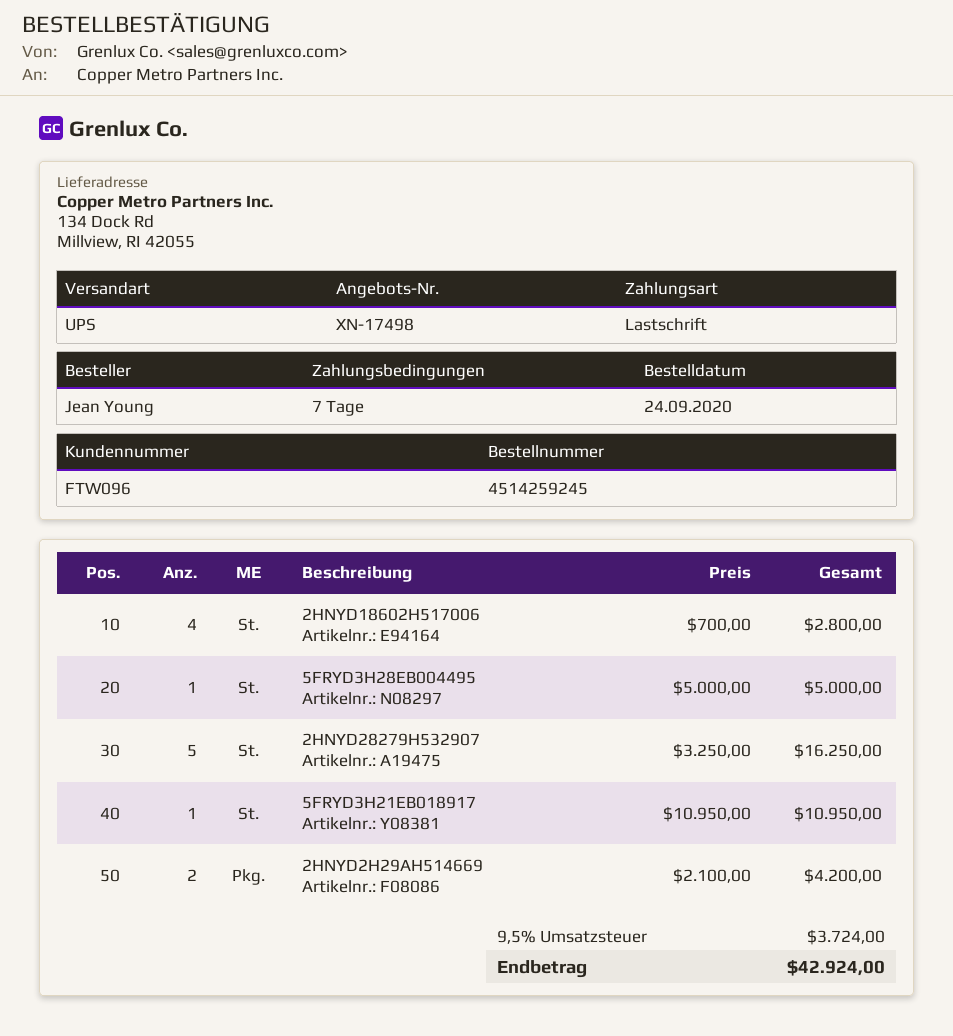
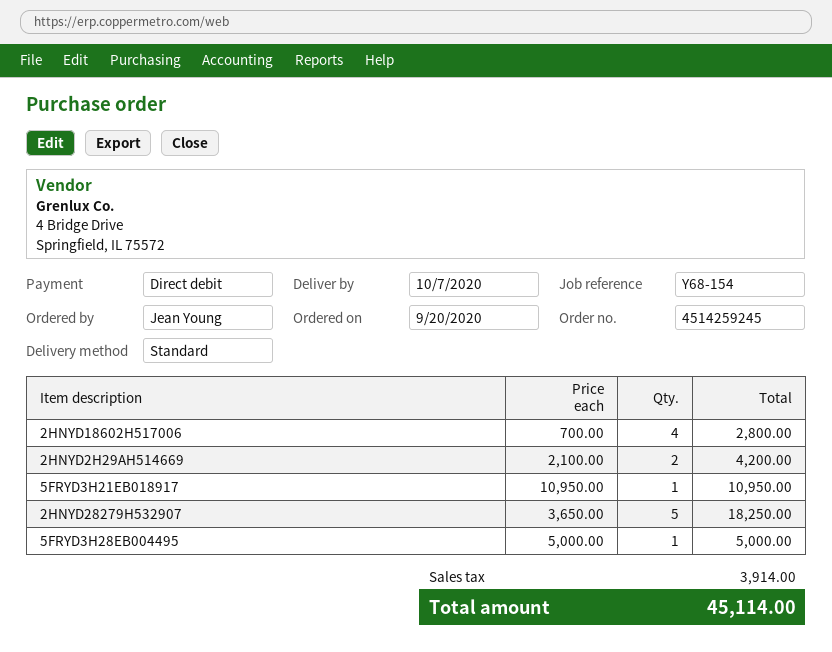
order date: 2020-09-24 -> 2020-09-20
shipping method: UPS -> standard
2HNYD28279H532907: 5 x 3250.00 = 16250.00 -> 5 x 3650.00 = 18250.00
tax: 3724.00 -> 3914.00
total: 42924.00 -> 45114.00

